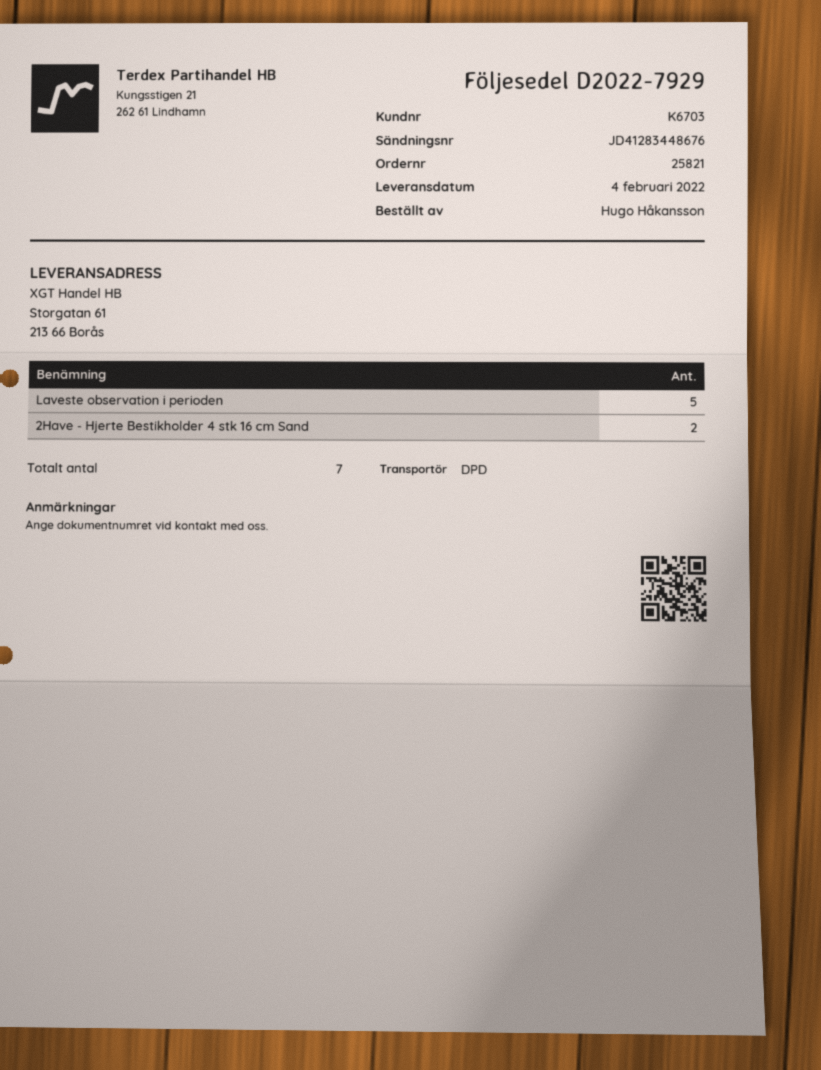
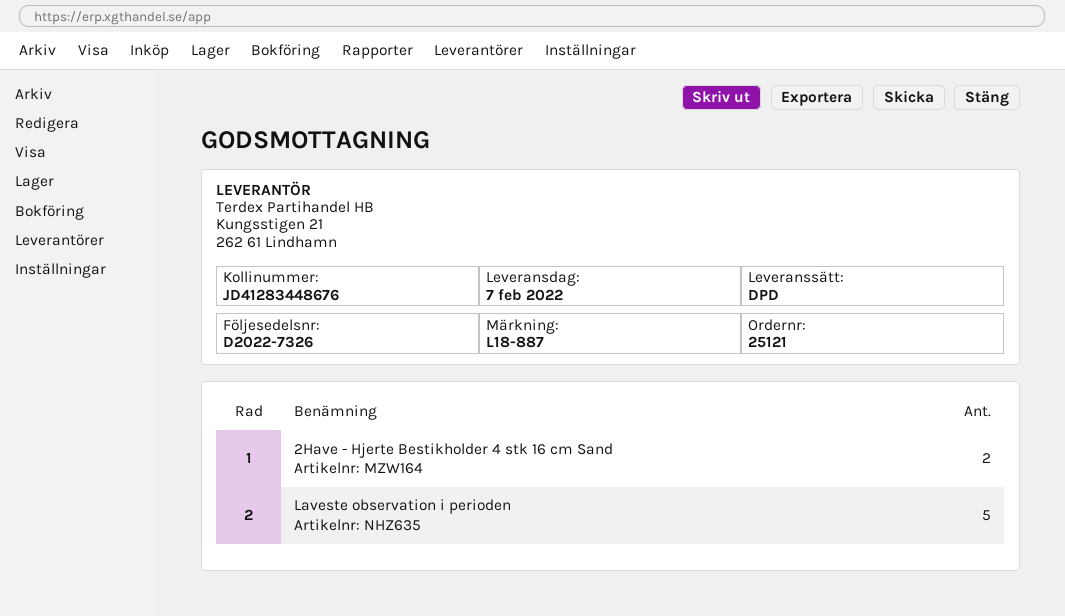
order number: 25821 -> 25121
delivery note number: D2022-7929 -> D2022-7326
delivery date: 2022-02-04 -> 2022-02-07

